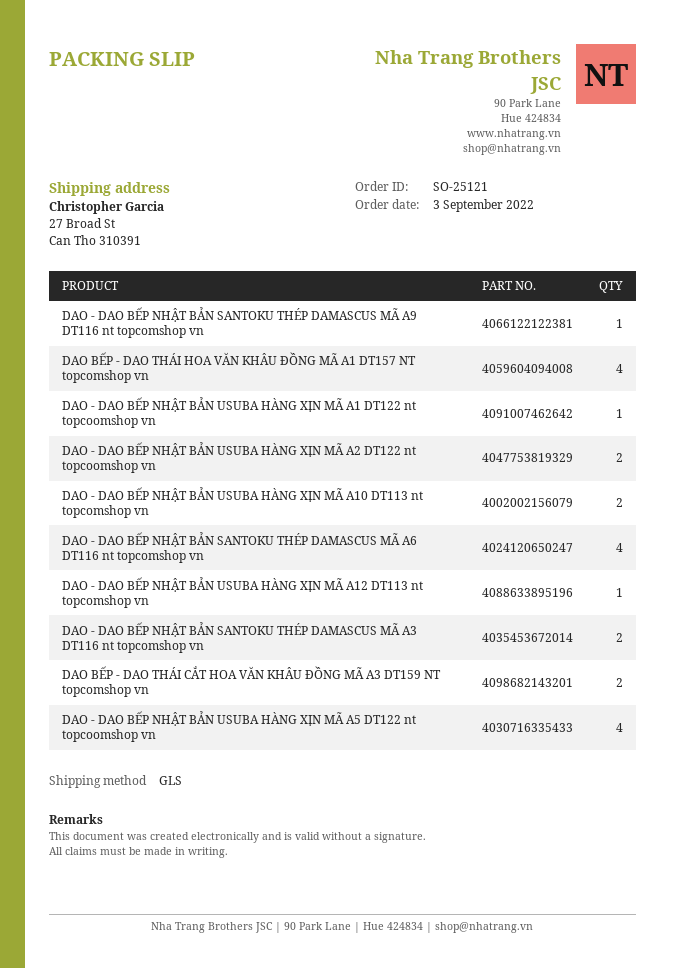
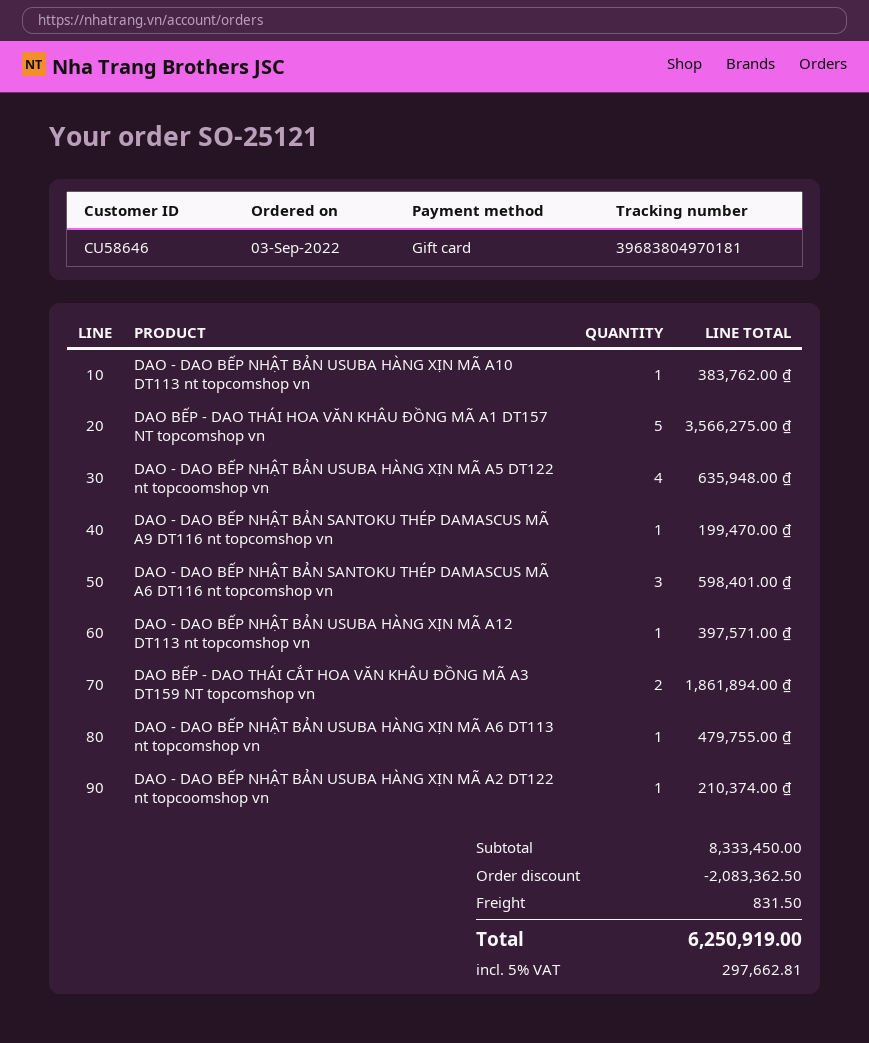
DAO BẾP - DAO THÁI HOA VĂN KHÂU ĐỒNG MÃ A1 DT157 NT topcomshop vn: 4 -> 5
DAO - DAO BẾP NHẬT BẢN USUBA HÀNG XỊN MÃ A1 DT122 nt topcoomshop vn: 1 -> none
DAO - DAO BẾP NHẬT BẢN USUBA HÀNG XỊN MÃ A2 DT122 nt topcoomshop vn: 2 -> 1
DAO - DAO BẾP NHẬT BẢN USUBA HÀNG XỊN MÃ A10 DT113 nt topcomshop vn: 2 -> 1
DAO - DAO BẾP NHẬT BẢN SANTOKU THÉP DAMASCUS MÃ A6 DT116 nt topcomshop vn: 4 -> 3
DAO - DAO BẾP NHẬT BẢN SANTOKU THÉP DAMASCUS MÃ A3 DT116 nt topcomshop vn: 2 -> none
DAO - DAO BẾP NHẬT BẢN USUBA HÀNG XỊN MÃ A6 DT113 nt topcomshop vn: none -> 1

